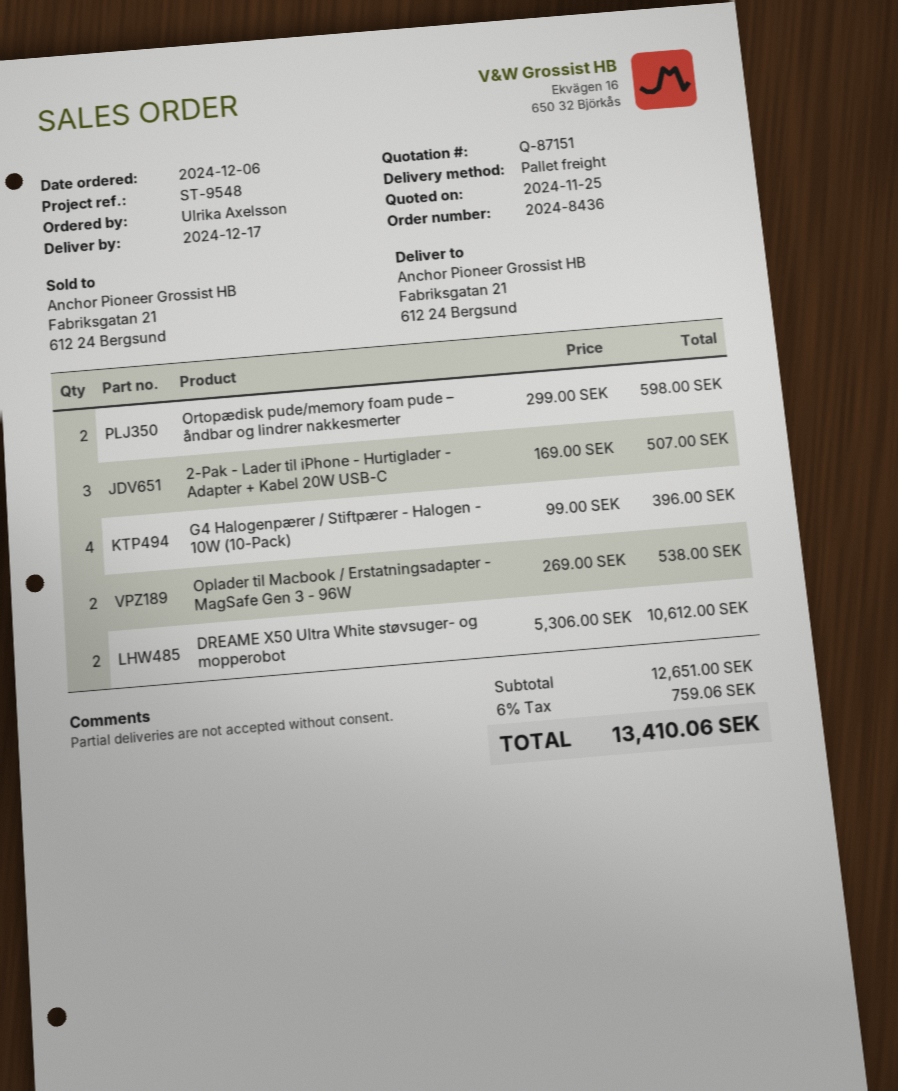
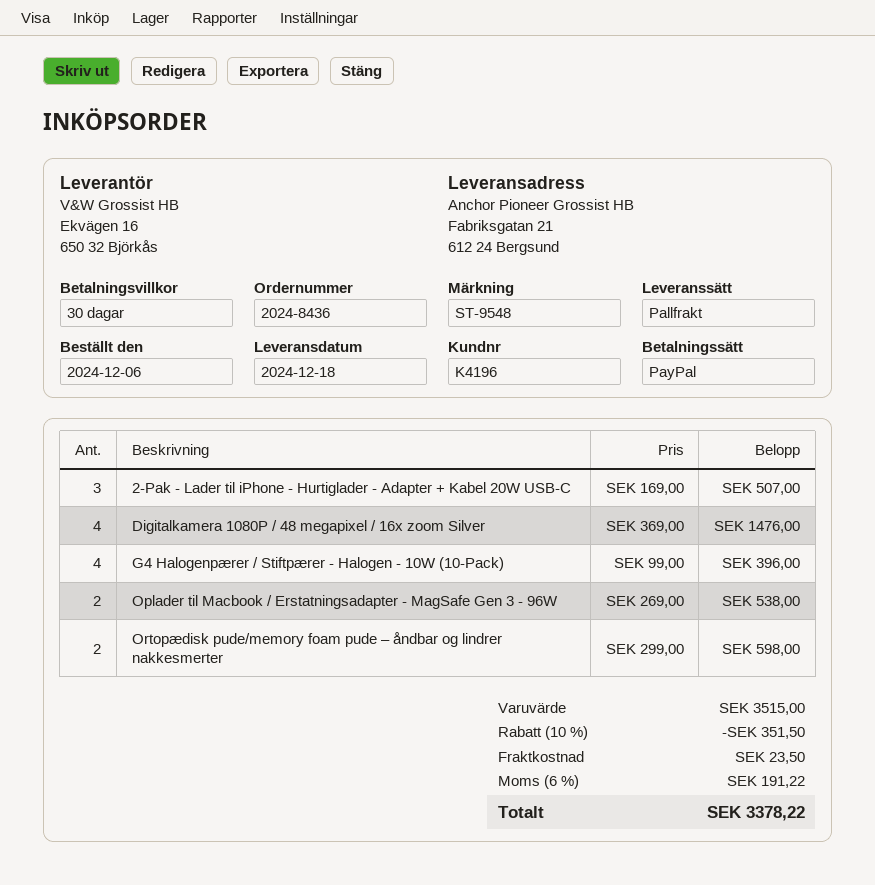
delivery date: 2024-12-17 -> 2024-12-18
DREAME X50 Ultra White støvsuger- og mopperobot: 2 x 5306.00 = 10612.00 -> none
Digitalkamera 1080P / 48 megapixel / 16x zoom Silver: none -> 4 x 369.00 = 1476.00
subtotal: 12651.00 -> 3515.00
discount: none -> 10% = 351.50
shipping: none -> 23.50
tax: 6% = 759.06 -> 6% = 191.22
total: 13410.06 -> 3378.22

